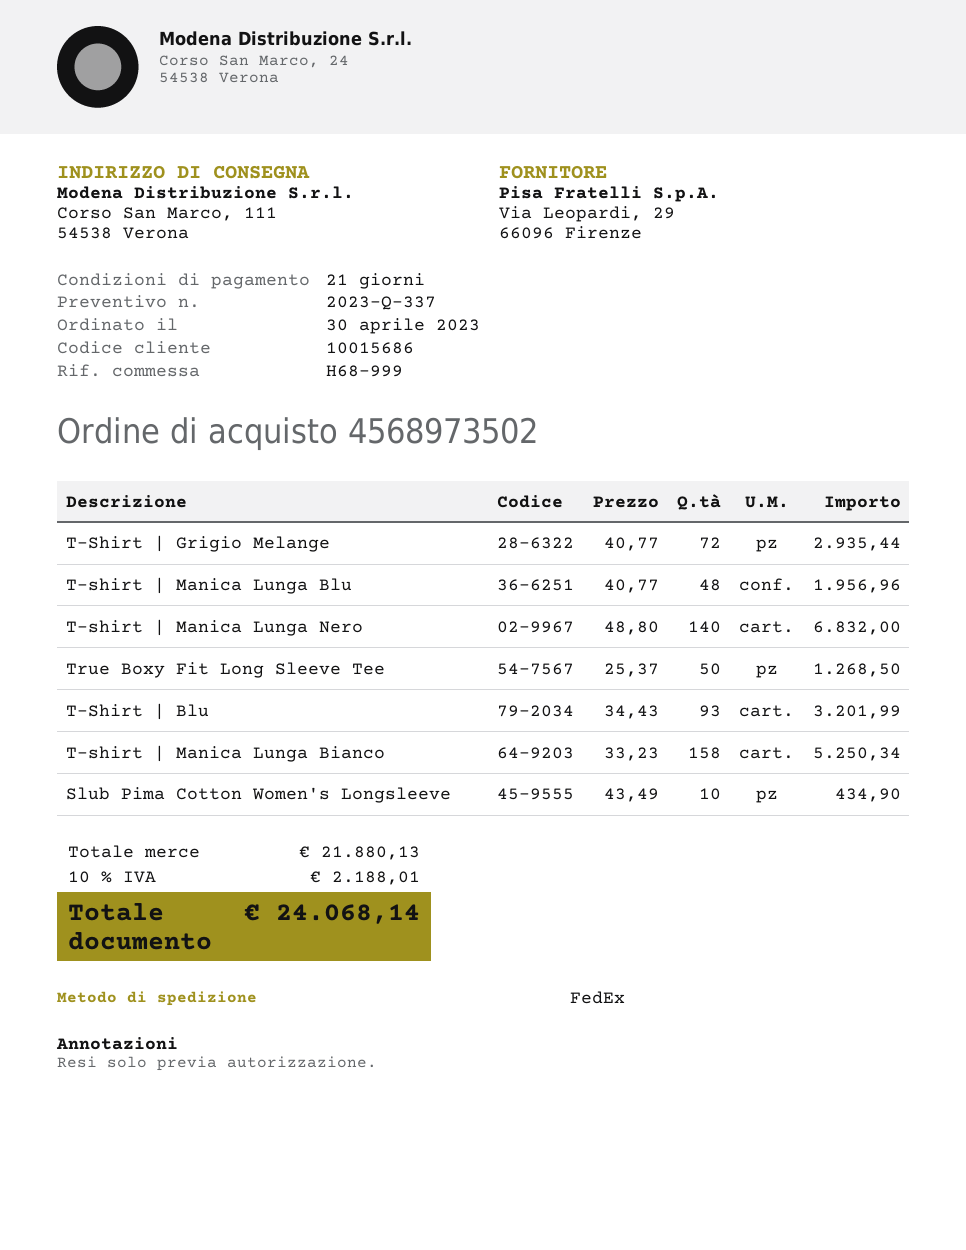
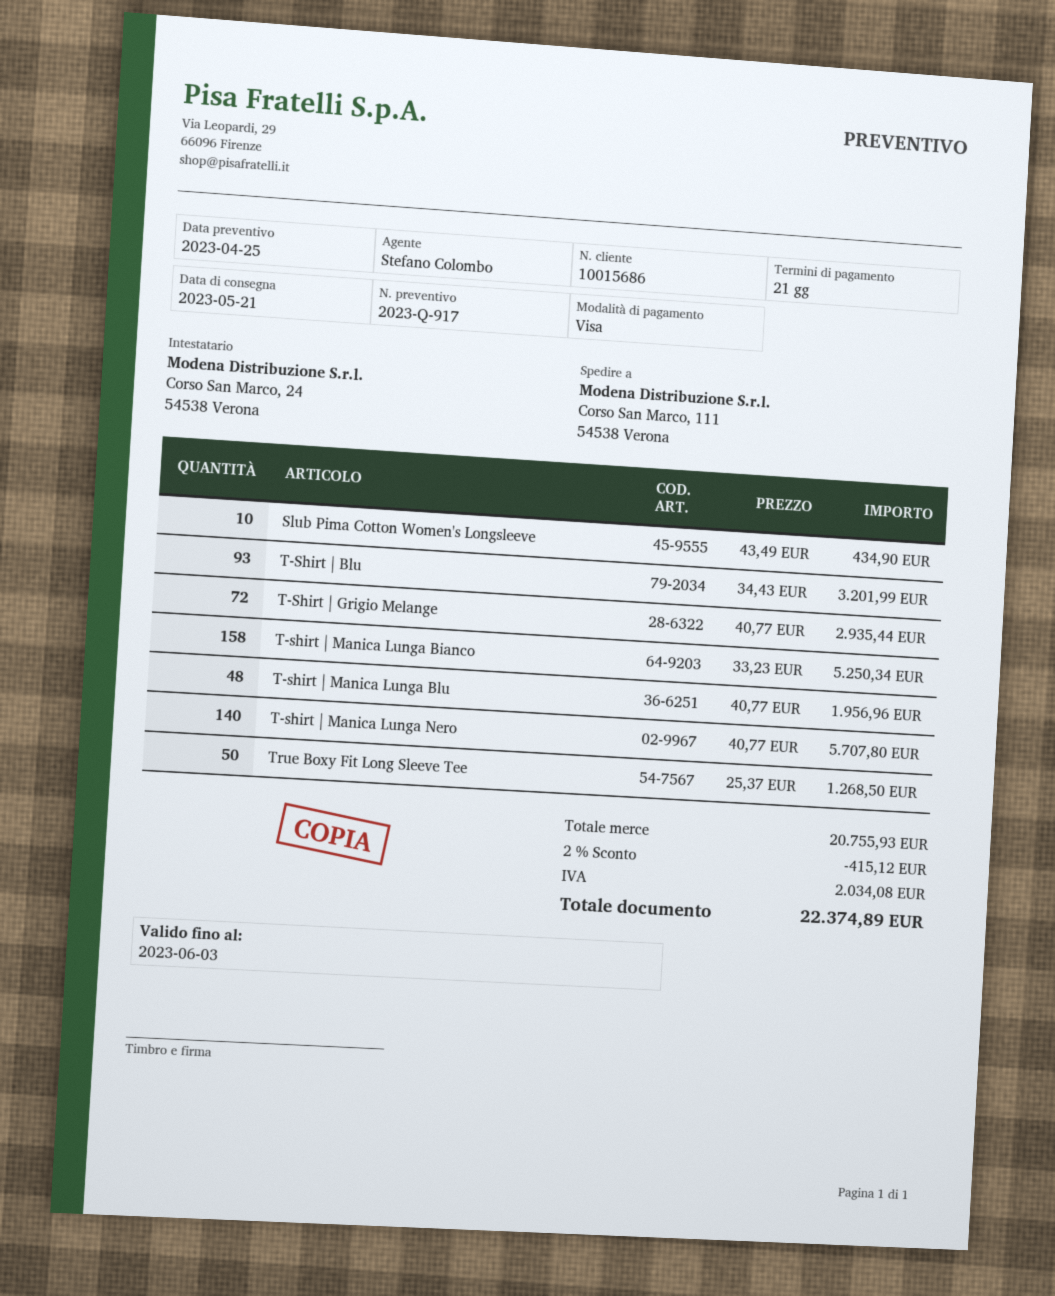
quote number: 2023-Q-337 -> 2023-Q-917
T-shirt | Manica Lunga Nero: 140 x 48.80 = 6832.00 -> 140 x 40.77 = 5707.80
subtotal: 21880.13 -> 20755.93
discount: none -> 2% = 415.12
tax: 2188.01 -> 2034.08
total: 24068.14 -> 22374.89

